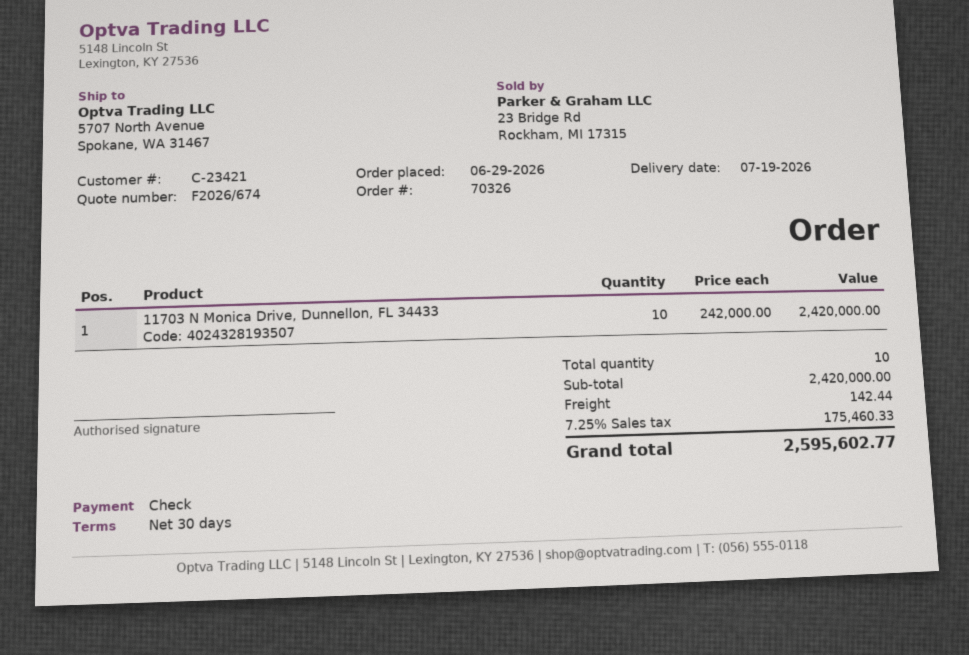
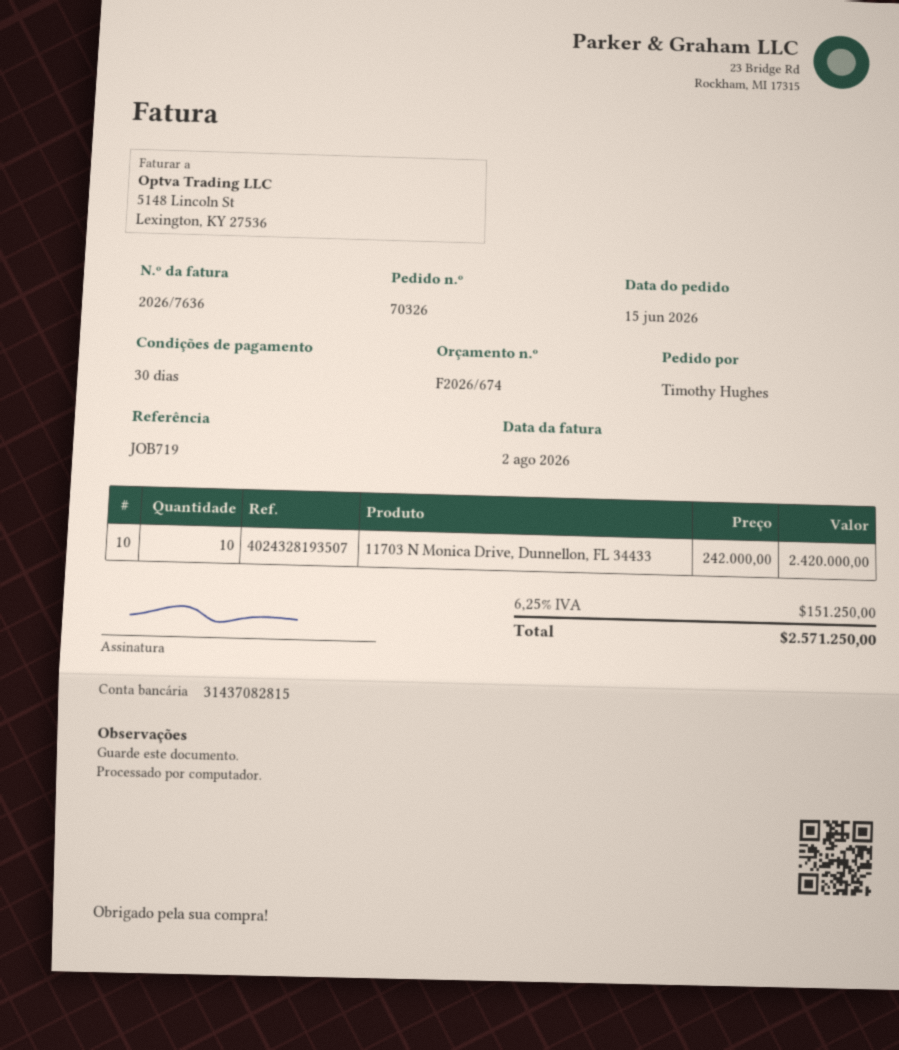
order date: 2026-06-29 -> 2026-06-15
shipping: 142.44 -> none
tax: 7.25% = 175460.33 -> 6.25% = 151250.00
total: 2595602.77 -> 2571250.00

